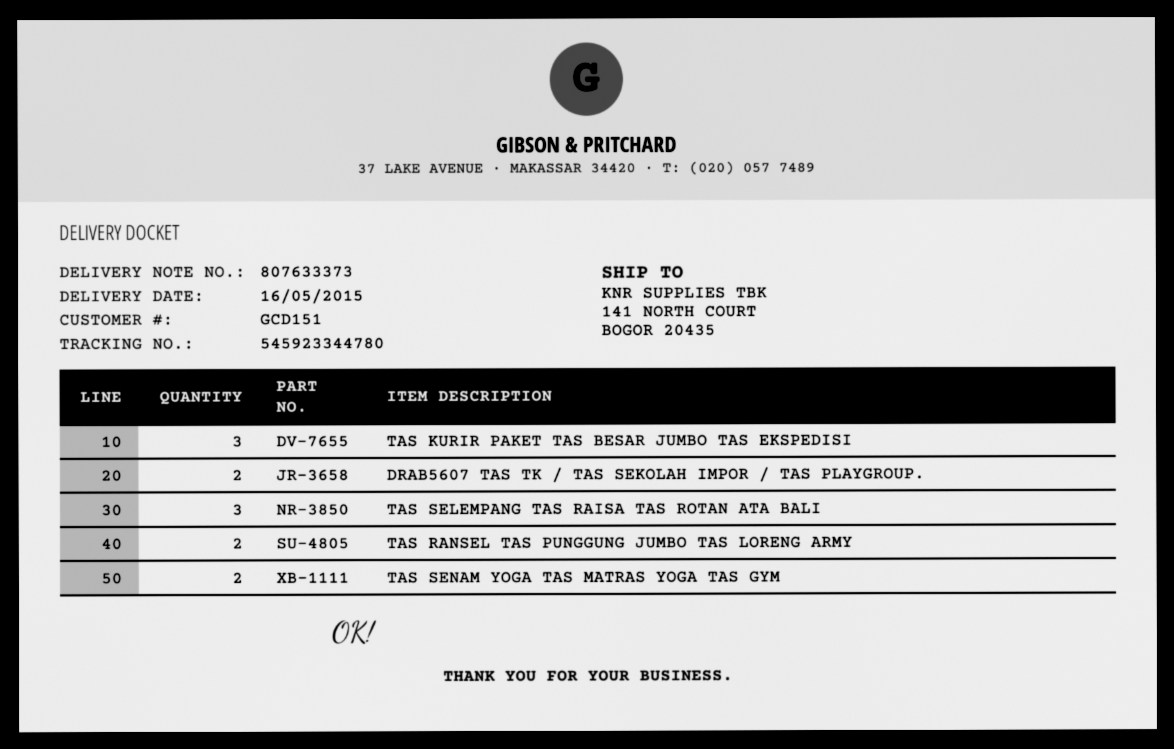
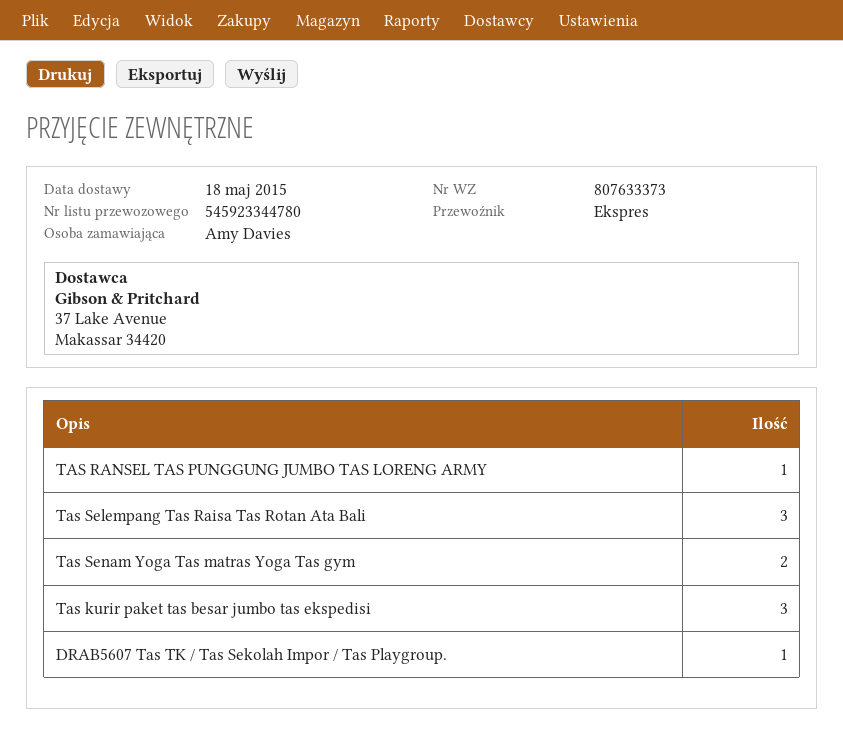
delivery date: 2015-05-16 -> 2015-05-18
DRAB5607 TAS TK / TAS SEKOLAH IMPOR / TAS PLAYGROUP.: 2 -> 1
TAS RANSEL TAS PUNGGUNG JUMBO TAS LORENG ARMY: 2 -> 1

